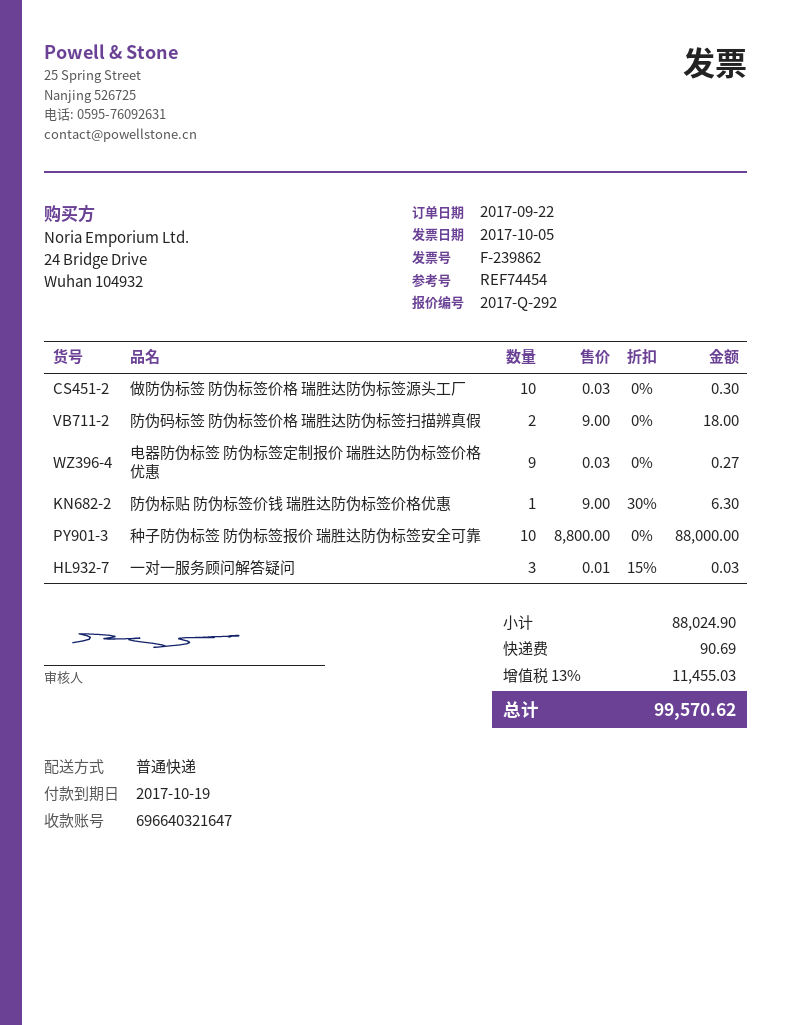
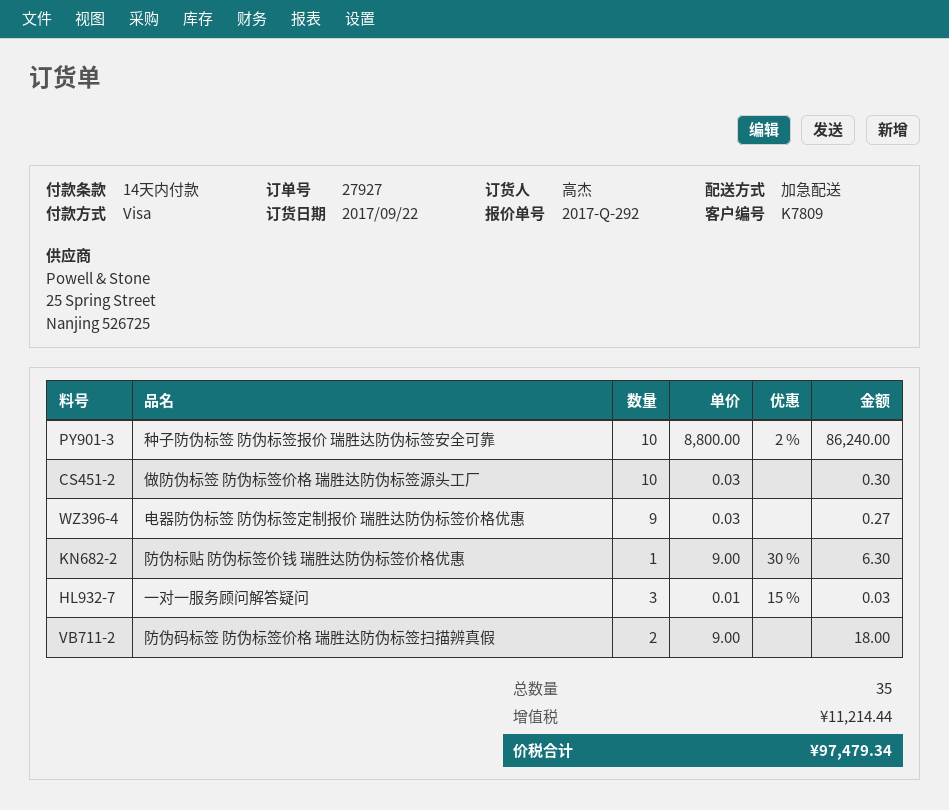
shipping method: standard -> express
种子防伪标签 防伪标签报价 瑞胜达防伪标签安全可靠: 10 x 8800.00 = 88000.00 -> 10 x 8800.00 - 2% = 86240.00
shipping: 90.69 -> none
tax: 11455.03 -> 11214.44
total: 99570.62 -> 97479.34

